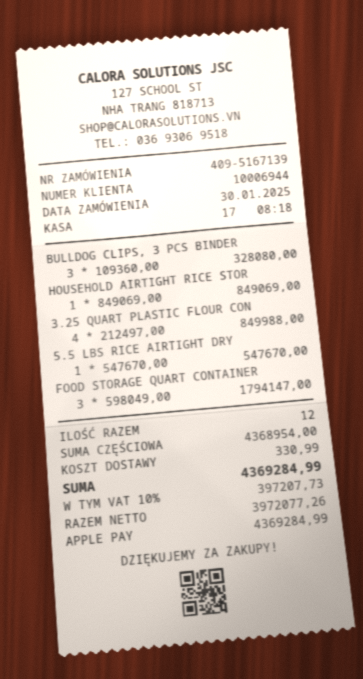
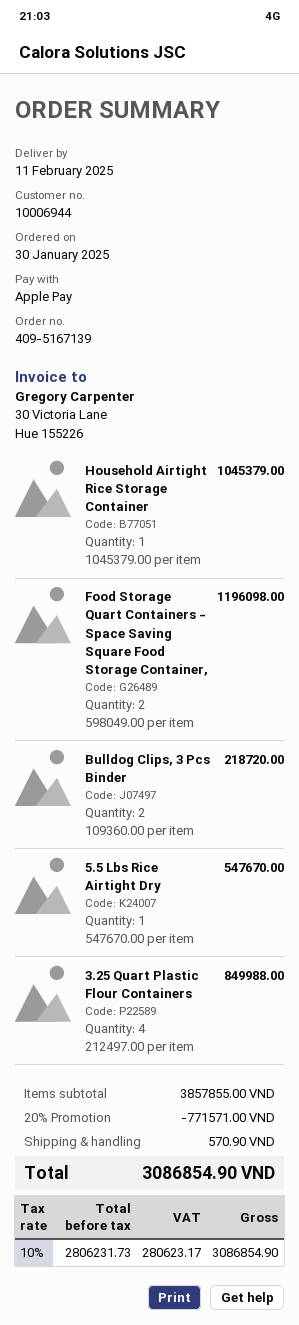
BULLDOG CLIPS, 3 PCS BINDER: 3 x 109360.00 = 328080.00 -> 2 x 109360.00 = 218720.00
HOUSEHOLD AIRTIGHT RICE STOR: 1 x 849069.00 = 849069.00 -> 1 x 1045379.00 = 1045379.00
FOOD STORAGE QUART CONTAINER: 3 x 598049.00 = 1794147.00 -> 2 x 598049.00 = 1196098.00
subtotal: 4368954.00 -> 3857855.00
discount: none -> 20% = 771571.00
shipping: 330.99 -> 570.90
net: 3972077.26 -> 2806231.73
tax: 10% = 397207.73 -> 10% = 280623.17
total: 4369284.99 -> 3086854.90

